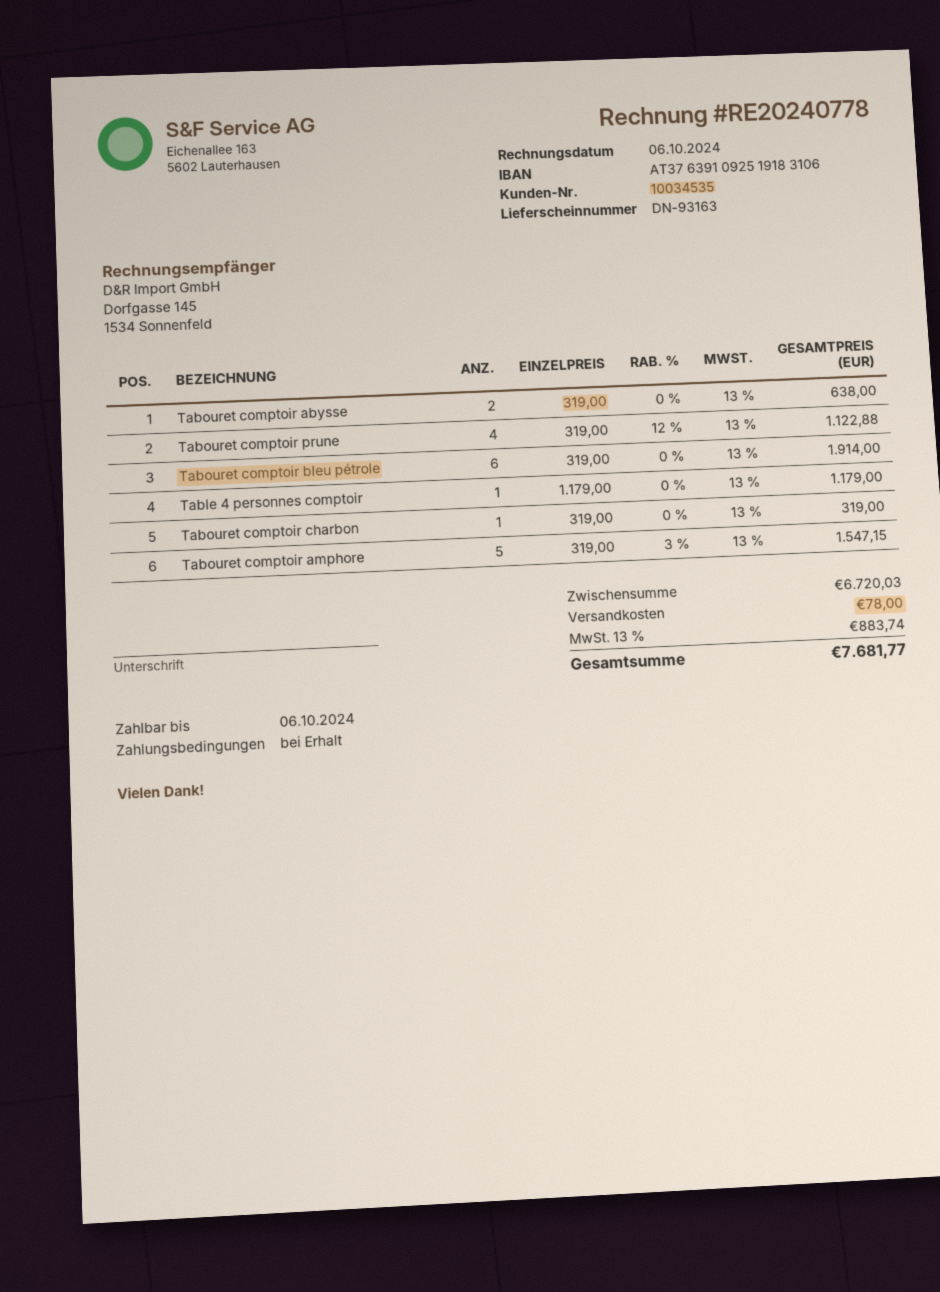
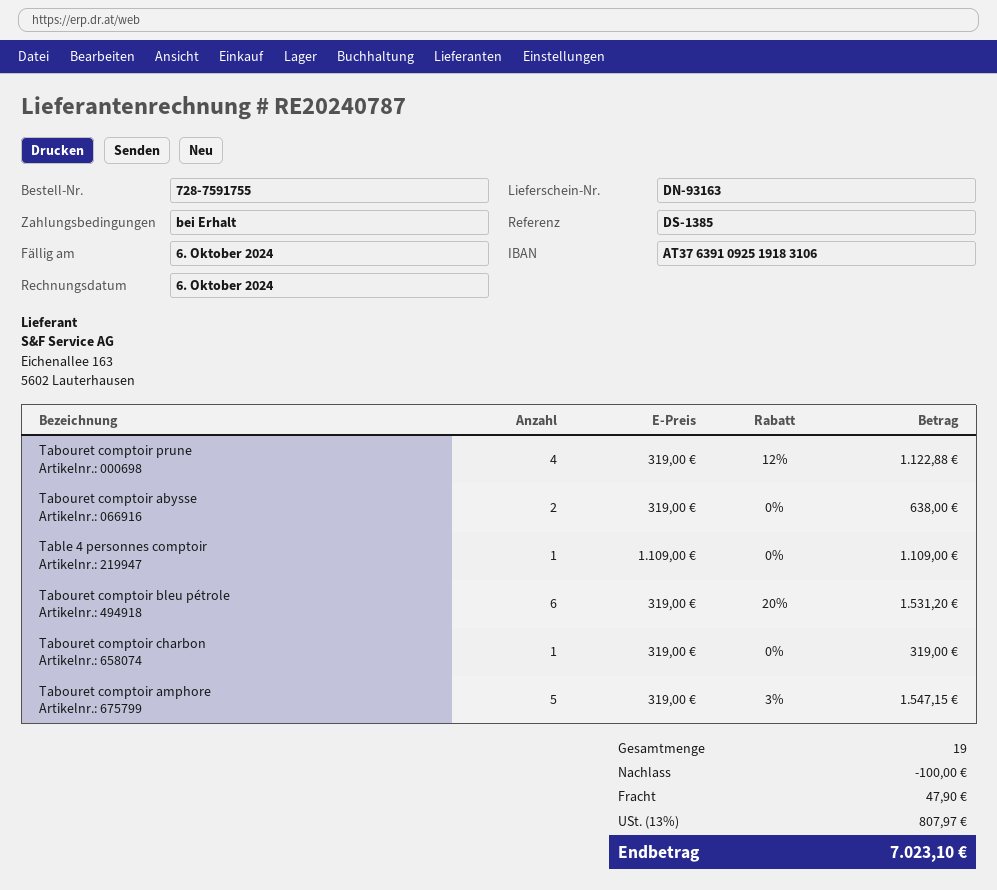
invoice number: RE20240778 -> RE20240787
Tabouret comptoir bleu pétrole: 6 x 319.00 = 1914.00 -> 6 x 319.00 - 20% = 1531.20
Table 4 personnes comptoir: 1 x 1179.00 = 1179.00 -> 1 x 1109.00 = 1109.00
discount: none -> 100.00
shipping: 78.00 -> 47.90
tax: 13% = 883.74 -> 13% = 807.97
total: 7681.77 -> 7023.10

